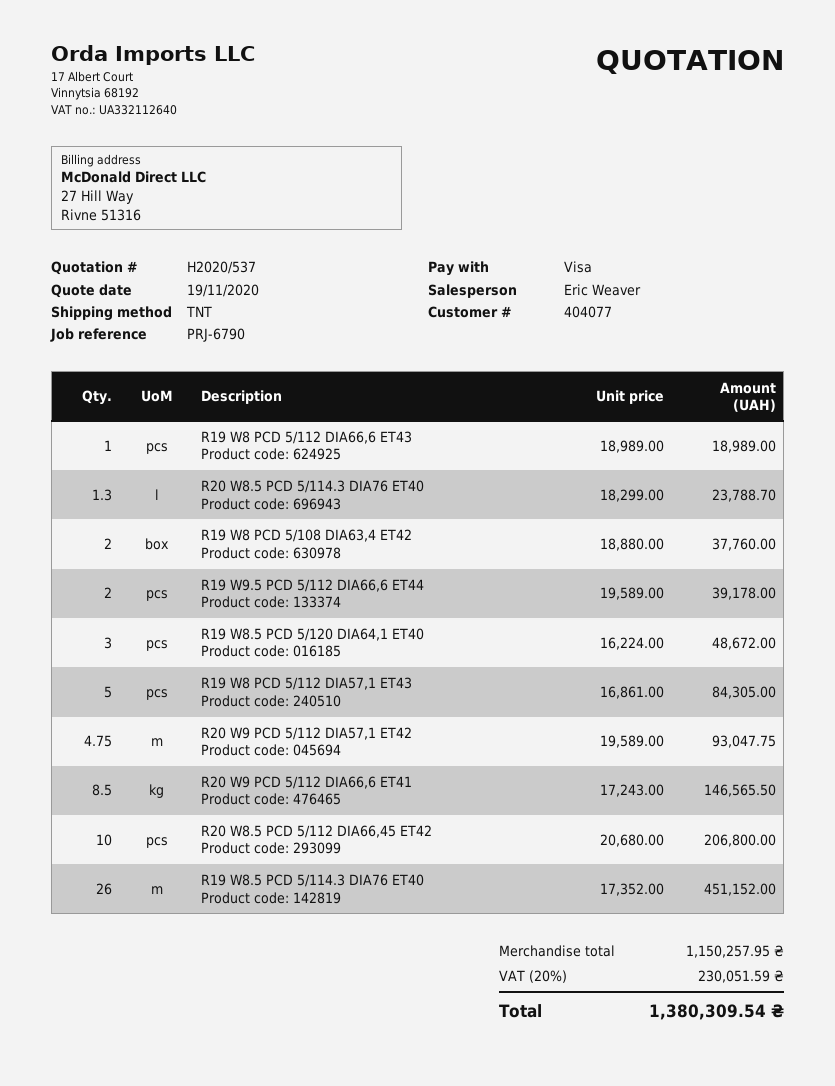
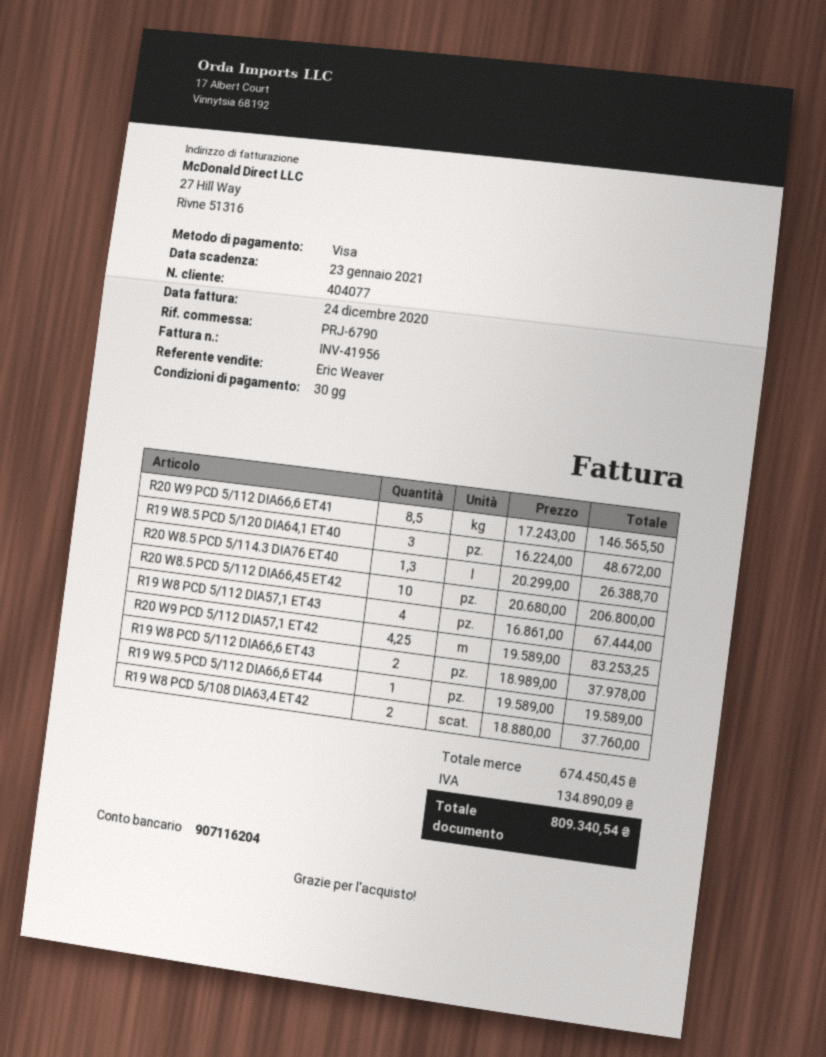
R19 W8 PCD 5/112 DIA66,6 ET43: 1 x 18989.00 = 18989.00 -> 2 x 18989.00 = 37978.00
R20 W8.5 PCD 5/114.3 DIA76 ET40: 1.3 x 18299.00 = 23788.70 -> 1.3 x 20299.00 = 26388.70
R19 W9.5 PCD 5/112 DIA66,6 ET44: 2 x 19589.00 = 39178.00 -> 1 x 19589.00 = 19589.00
R19 W8 PCD 5/112 DIA57,1 ET43: 5 x 16861.00 = 84305.00 -> 4 x 16861.00 = 67444.00
R20 W9 PCD 5/112 DIA57,1 ET42: 4.75 x 19589.00 = 93047.75 -> 4.25 x 19589.00 = 83253.25
R19 W8.5 PCD 5/114.3 DIA76 ET40: 26 x 17352.00 = 451152.00 -> none
subtotal: 1150257.95 -> 674450.45
tax: 230051.59 -> 134890.09
total: 1380309.54 -> 809340.54

